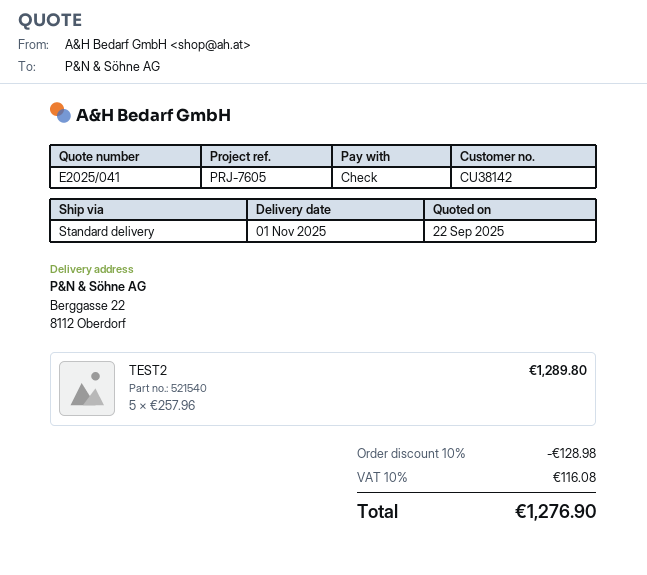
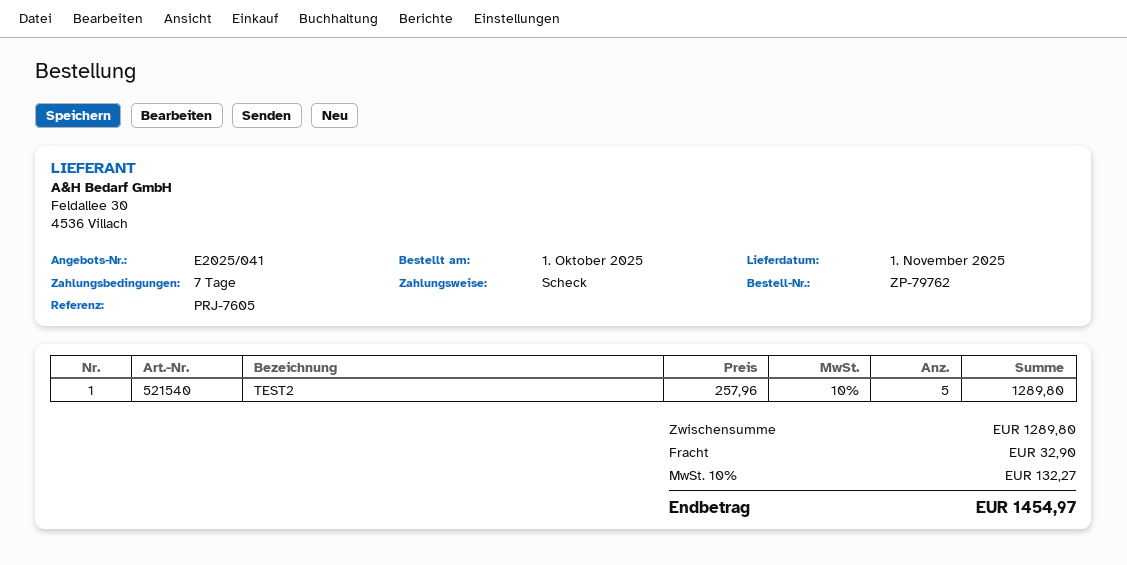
discount: 10% = 128.98 -> none
shipping: none -> 32.90
tax: 10% = 116.08 -> 10% = 132.27
total: 1276.90 -> 1454.97

